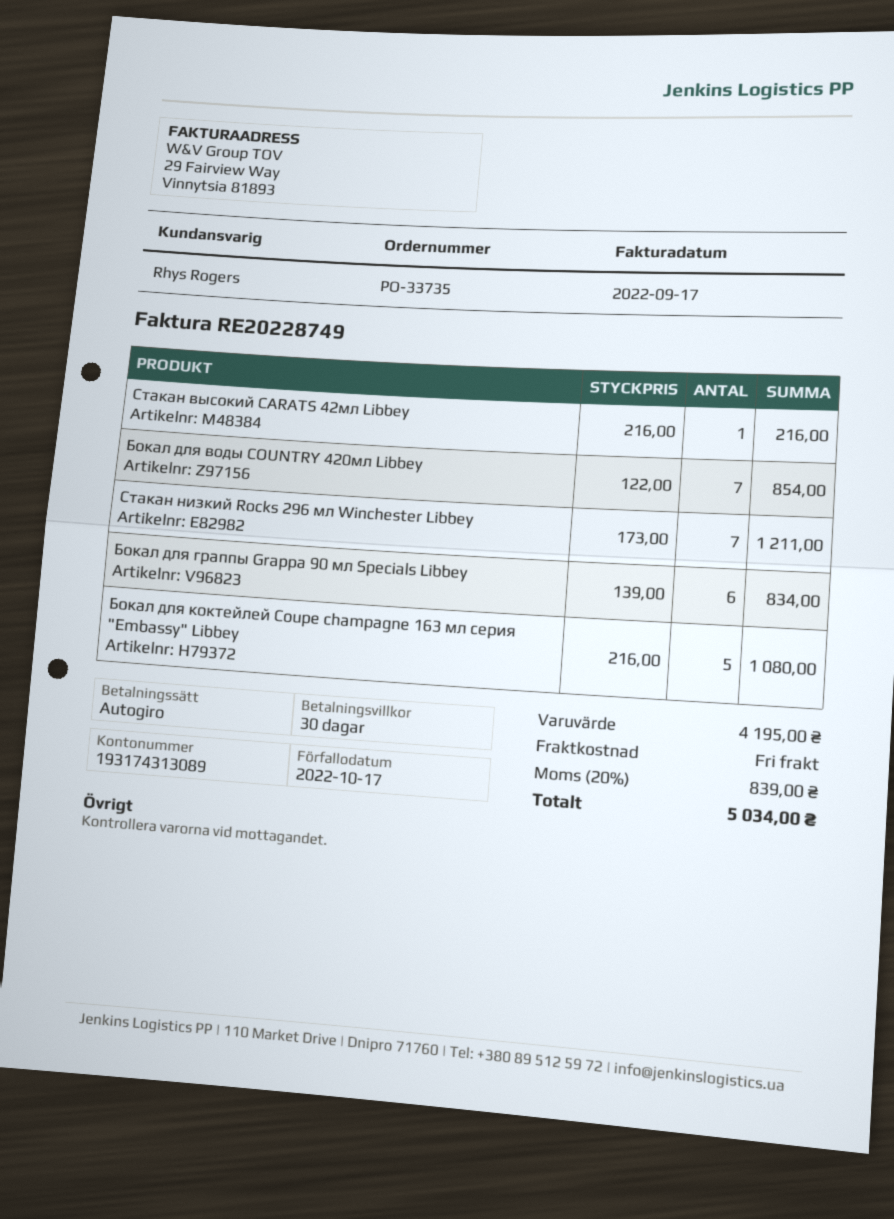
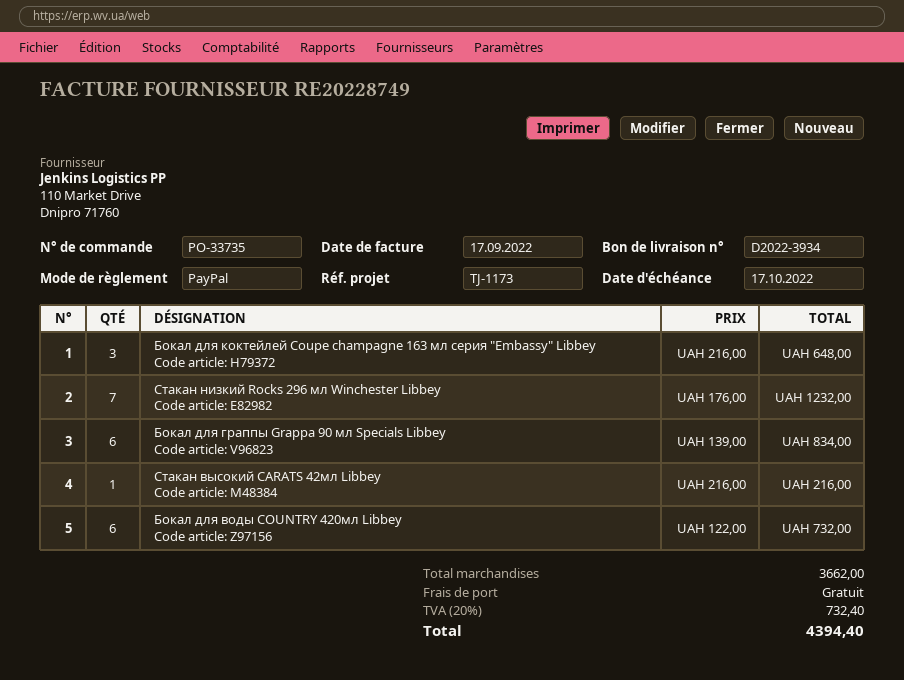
payment method: direct debit -> PayPal
Бокал для воды COUNTRY 420мл Libbey: 7 x 122.00 = 854.00 -> 6 x 122.00 = 732.00
Стакан низкий Rocks 296 мл Winchester Libbey: 7 x 173.00 = 1211.00 -> 7 x 176.00 = 1232.00
Бокал для коктейлей Coupe champagne 163 мл серия "Embassy" Libbey: 5 x 216.00 = 1080.00 -> 3 x 216.00 = 648.00
subtotal: 4195.00 -> 3662.00
tax: 20% = 839.00 -> 20% = 732.40
total: 5034.00 -> 4394.40

